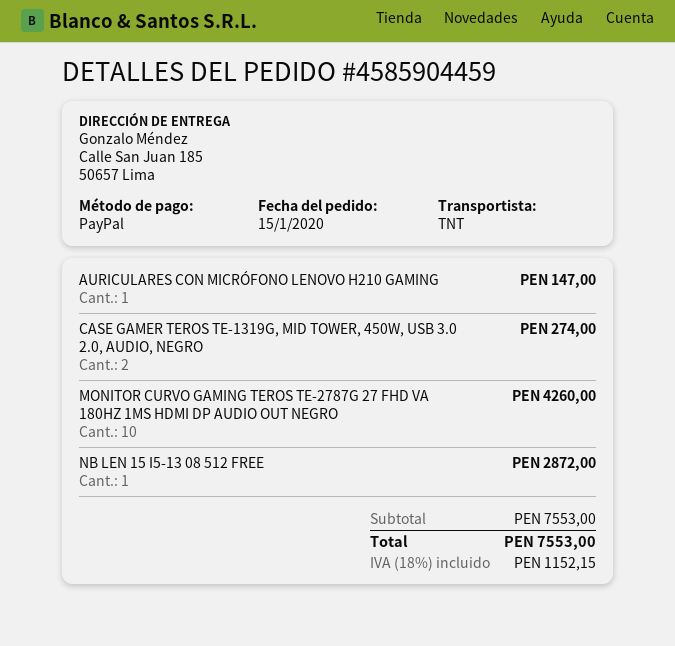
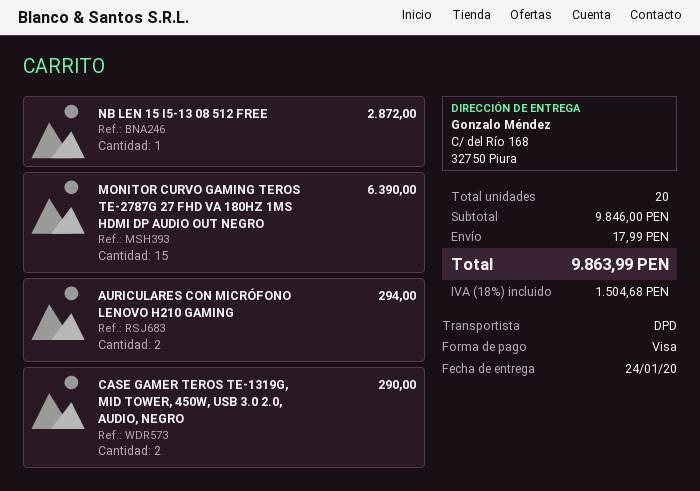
payment method: PayPal -> Visa
shipping method: TNT -> DPD
ship to: Calle San Juan 185, 50657 Lima -> C/ del Río 168, 32750 Piura
AURICULARES CON MICRÓFONO LENOVO H210 GAMING: 1 for 147.00 -> 2 for 294.00
CASE GAMER TEROS TE-1319G, MID TOWER, 450W, USB 3.0 2.0, AUDIO, NEGRO: 2 for 274.00 -> 2 for 290.00
MONITOR CURVO GAMING TEROS TE-2787G 27 FHD VA 180HZ 1MS HDMI DP AUDIO OUT NEGRO: 10 for 4260.00 -> 15 for 6390.00
subtotal: 7553.00 -> 9846.00
shipping: none -> 17.99
tax: 18% = 1152.15 -> 18% = 1504.68
total: 7553.00 -> 9863.99

